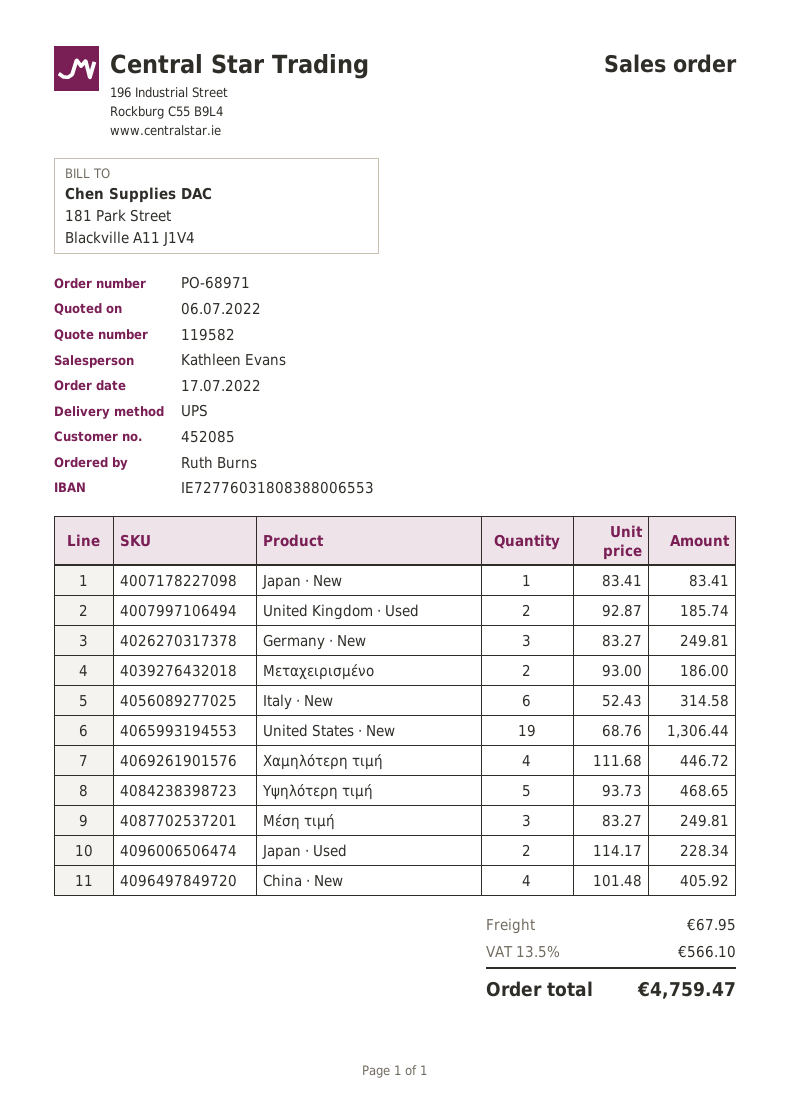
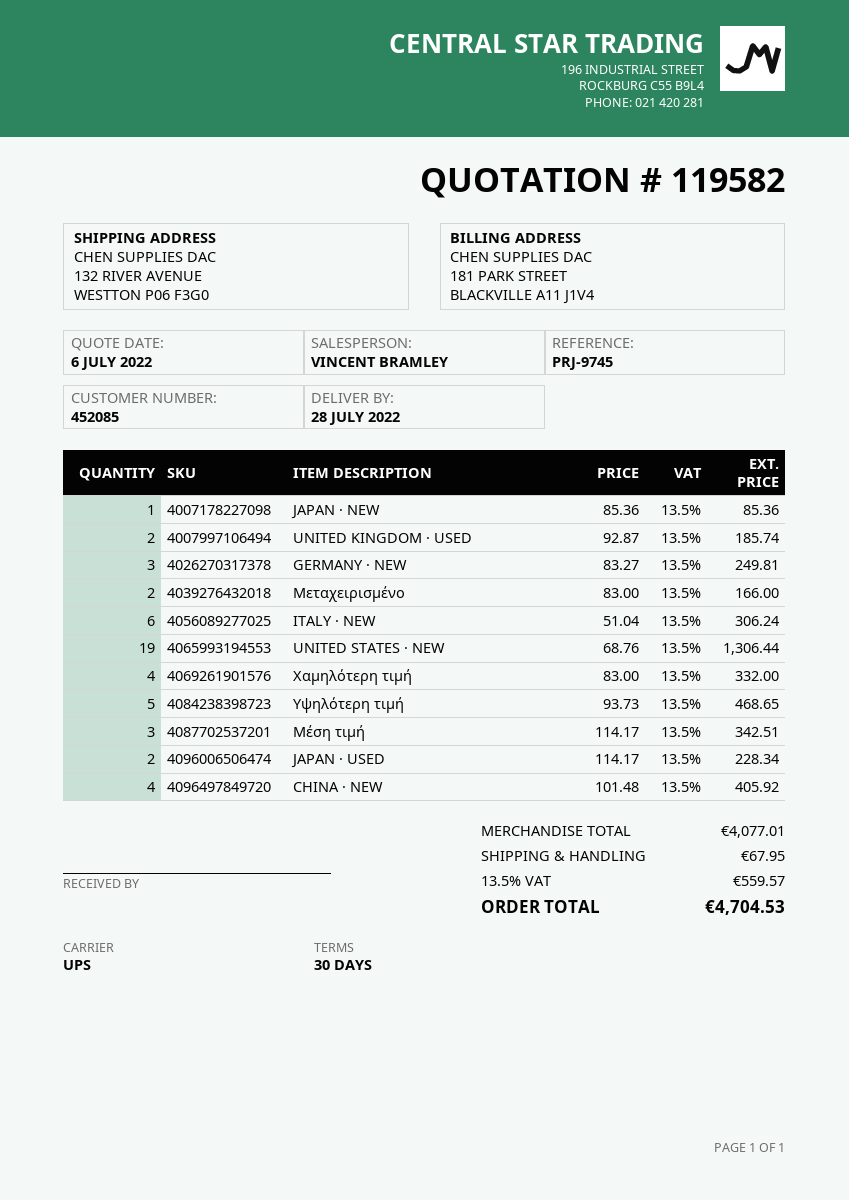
sales rep: Kathleen Evans -> VINCENT BRAMLEY
Japan · New: 1 x 83.41 = 83.41 -> 1 x 85.36 = 85.36
Μεταχειρισμένο: 2 x 93.00 = 186.00 -> 2 x 83.00 = 166.00
Italy · New: 6 x 52.43 = 314.58 -> 6 x 51.04 = 306.24
Χαμηλότερη τιμή: 4 x 111.68 = 446.72 -> 4 x 83.00 = 332.00
Μέση τιμή: 3 x 83.27 = 249.81 -> 3 x 114.17 = 342.51
tax: 13.5% = 566.10 -> 13.5% = 559.57
total: 4759.47 -> 4704.53

